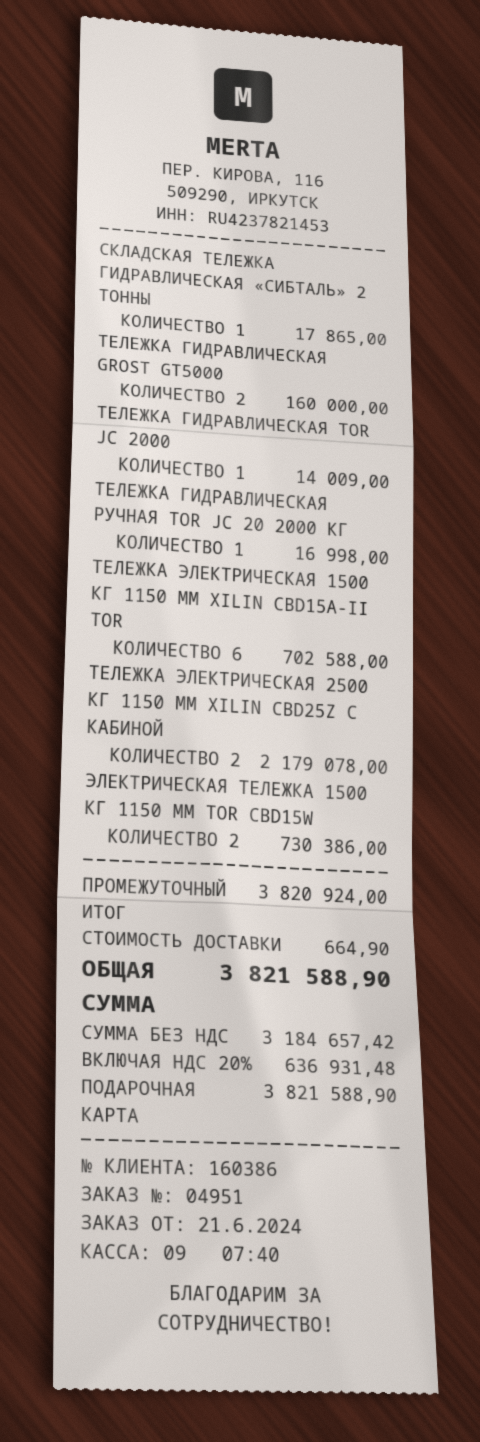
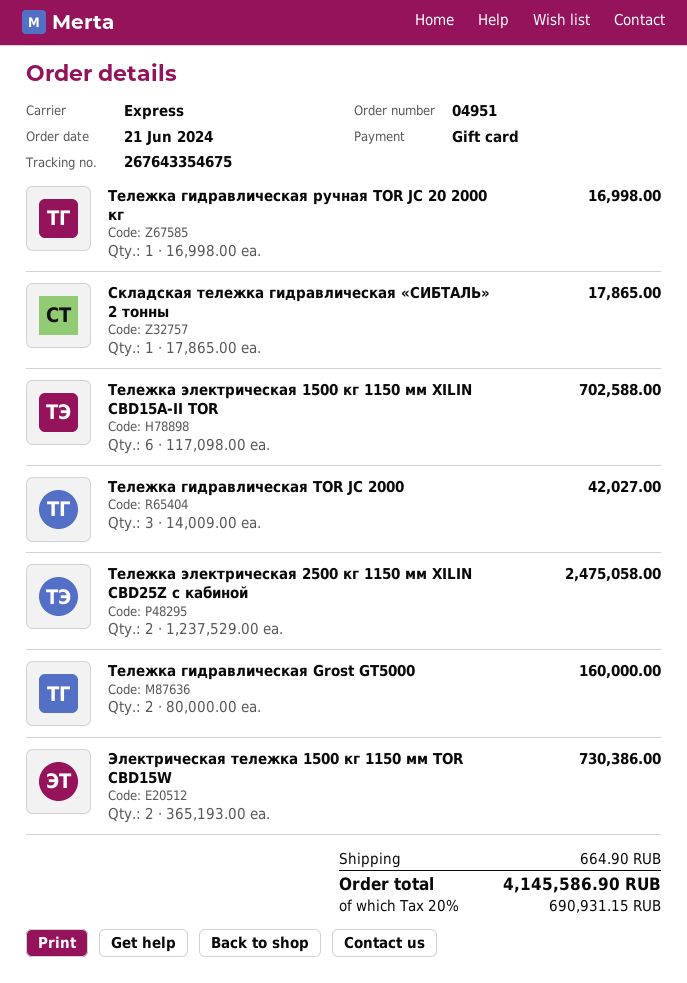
ТЕЛЕЖКА ГИДРАВЛИЧЕСКАЯ TOR JC 2000: 1 for 14009.00 -> 3 for 42027.00
ТЕЛЕЖКА ЭЛЕКТРИЧЕСКАЯ 2500 КГ 1150 ММ XILIN CBD25Z С КАБИНОЙ: 2 for 2179078.00 -> 2 for 2475058.00
tax: 20% = 636931.48 -> 20% = 690931.15
total: 3821588.90 -> 4145586.90

